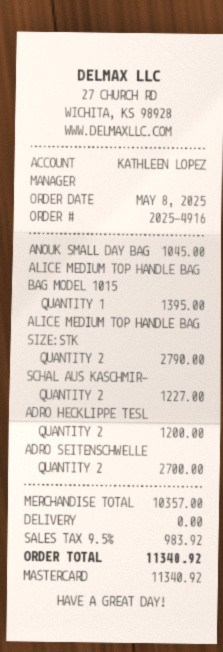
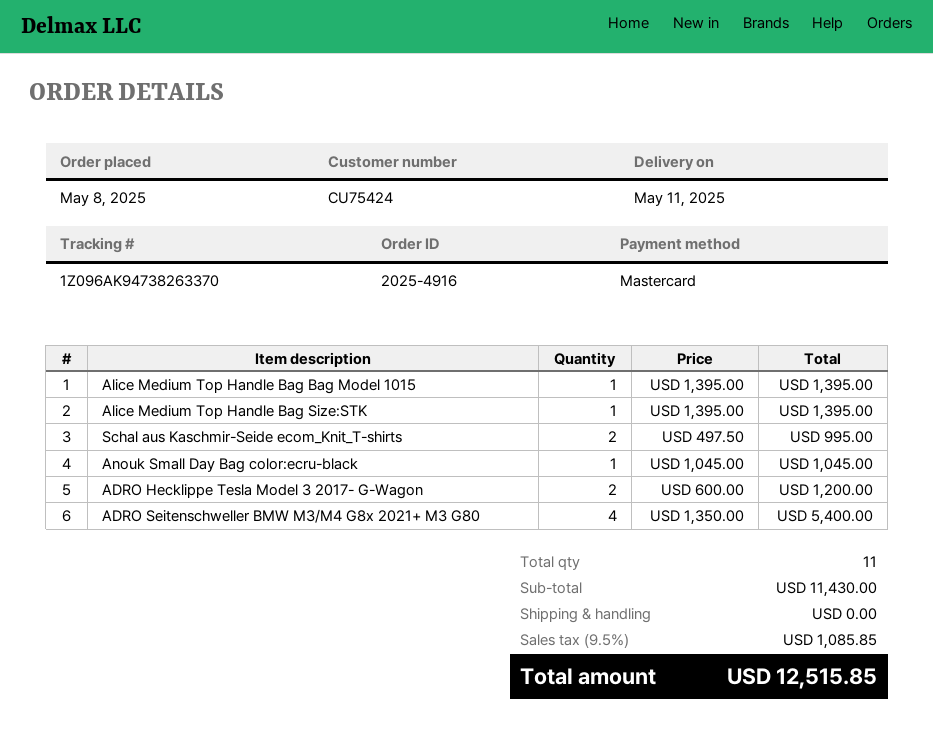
ALICE MEDIUM TOP HANDLE BAG SIZE:STK: 2 for 2790.00 -> 1 for 1395.00
SCHAL AUS KASCHMIR-: 2 for 1227.00 -> 2 for 995.00
ADRO SEITENSCHWELLE: 2 for 2700.00 -> 4 for 5400.00
subtotal: 10357.00 -> 11430.00
tax: 9.5% = 983.92 -> 9.5% = 1085.85
total: 11340.92 -> 12515.85

